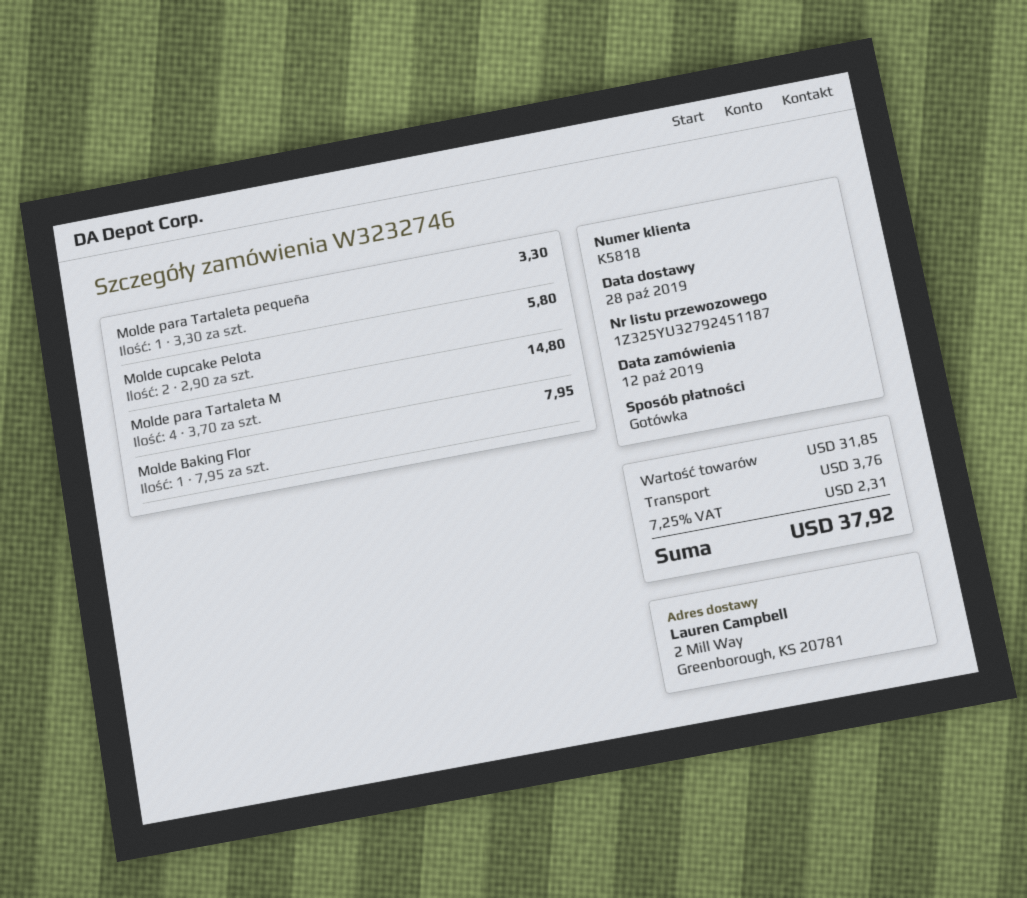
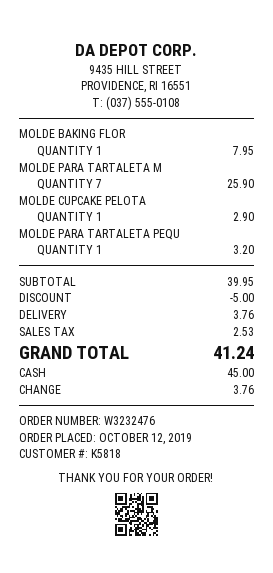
order number: W3232746 -> W3232476
Molde para Tartaleta pequeña: 1 for 3.30 -> 1 for 3.20
Molde cupcake Pelota: 2 for 5.80 -> 1 for 2.90
Molde para Tartaleta M: 4 for 14.80 -> 7 for 25.90
subtotal: 31.85 -> 39.95
discount: none -> 5.00
tax: 2.31 -> 2.53
total: 37.92 -> 41.24

